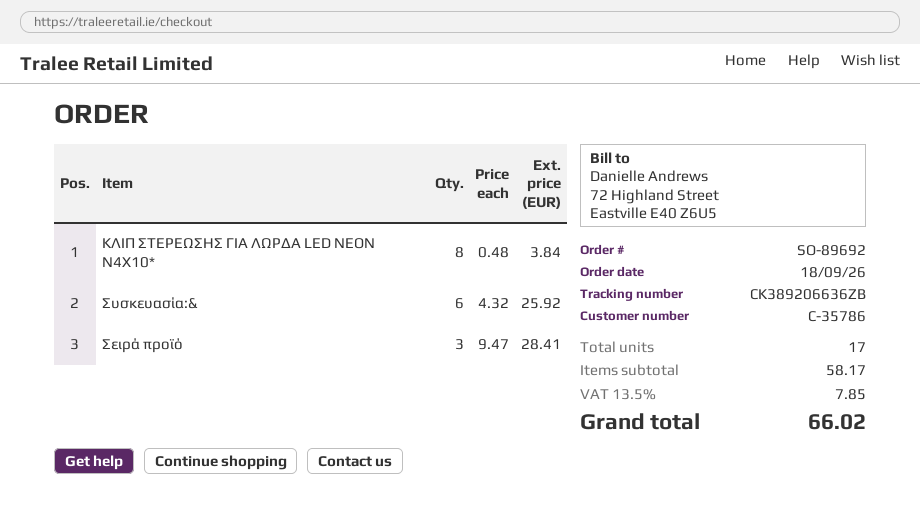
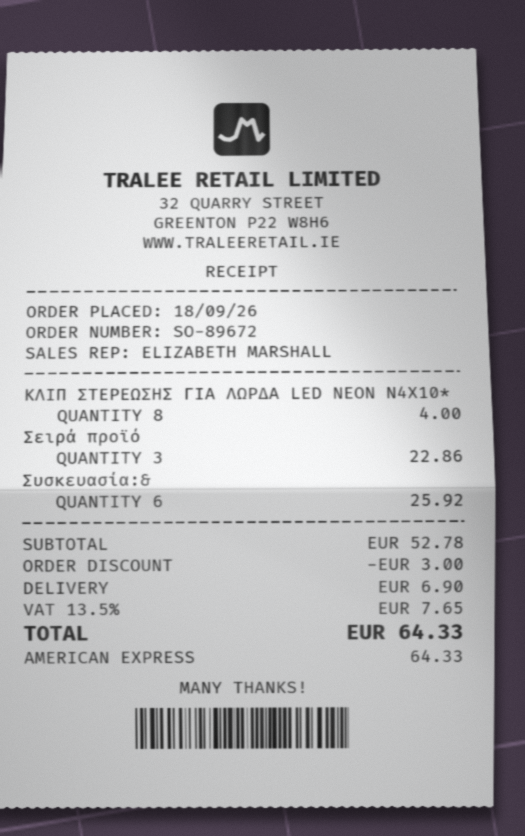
order number: SO-89692 -> SO-89672
ΚΛΙΠ ΣΤΕΡΕΩΣΗΣ ΓΙΑ ΛΩΡΔΑ LED NEON N4X10*: 8 for 3.84 -> 8 for 4.00
Σειρά προϊό: 3 for 28.41 -> 3 for 22.86
subtotal: 58.17 -> 52.78
discount: none -> 3.00
shipping: none -> 6.90
tax: 13.5% = 7.85 -> 13.5% = 7.65
total: 66.02 -> 64.33

